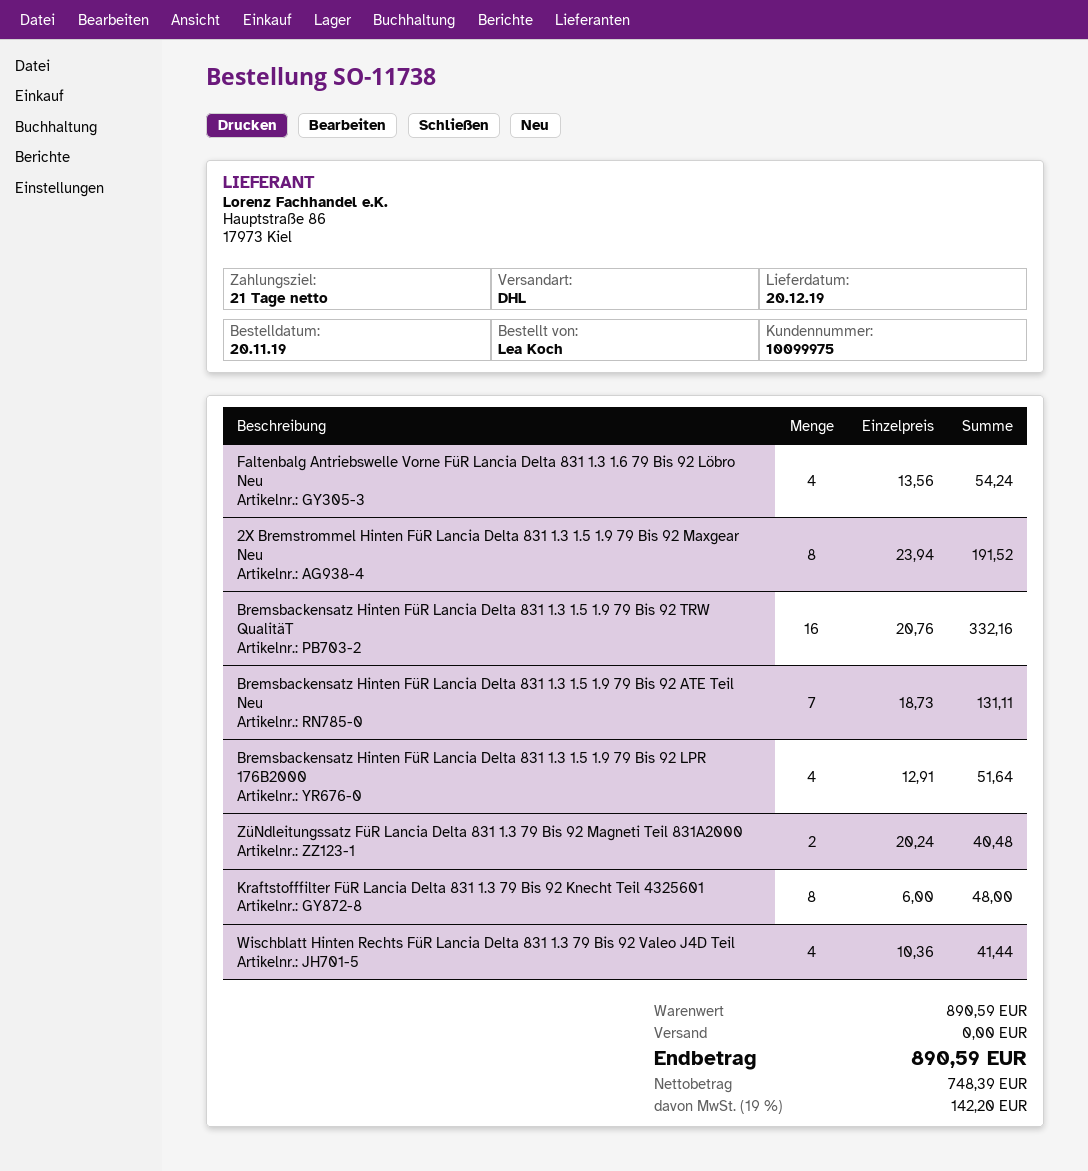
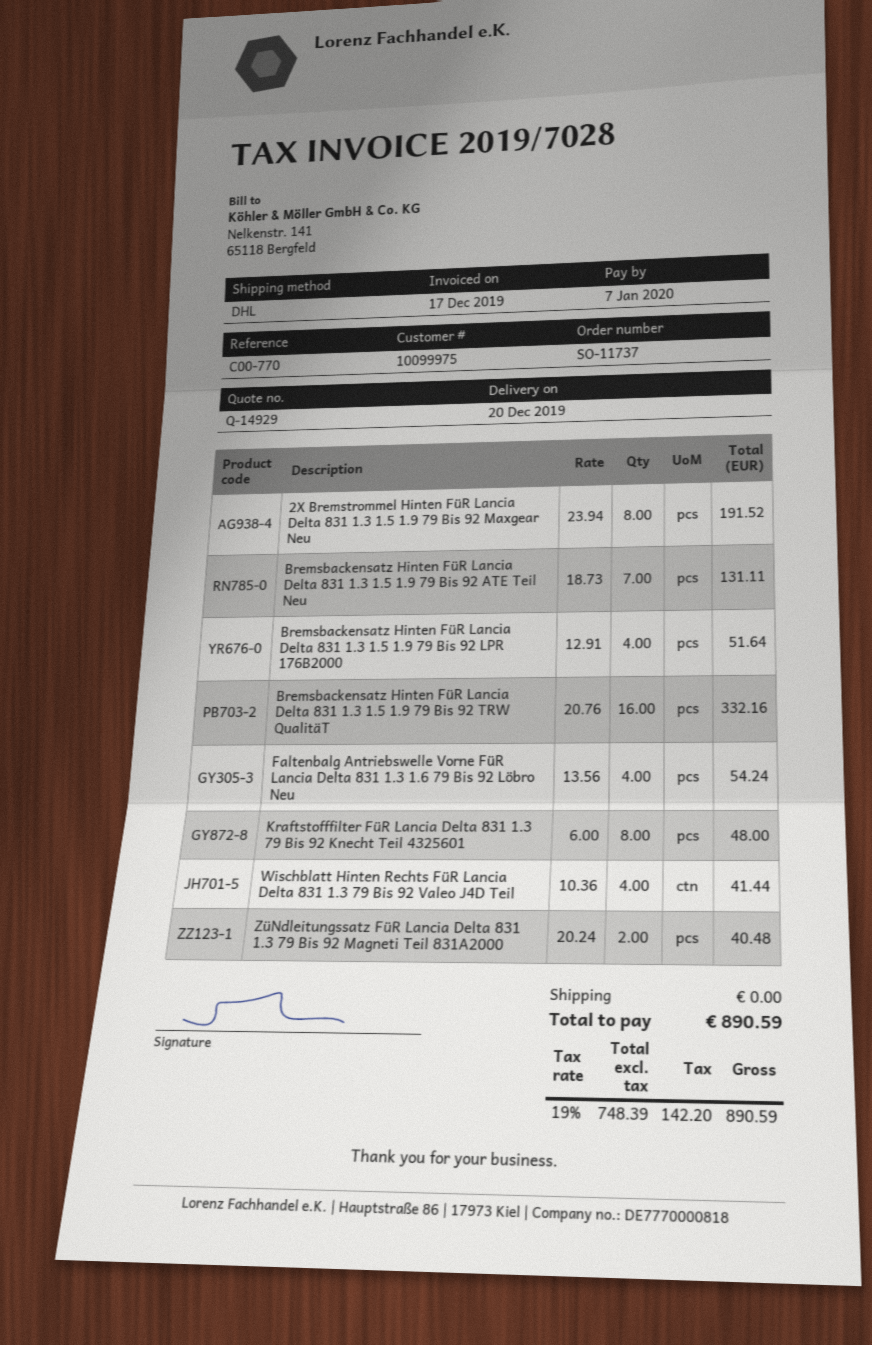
order number: SO-11738 -> SO-11737

